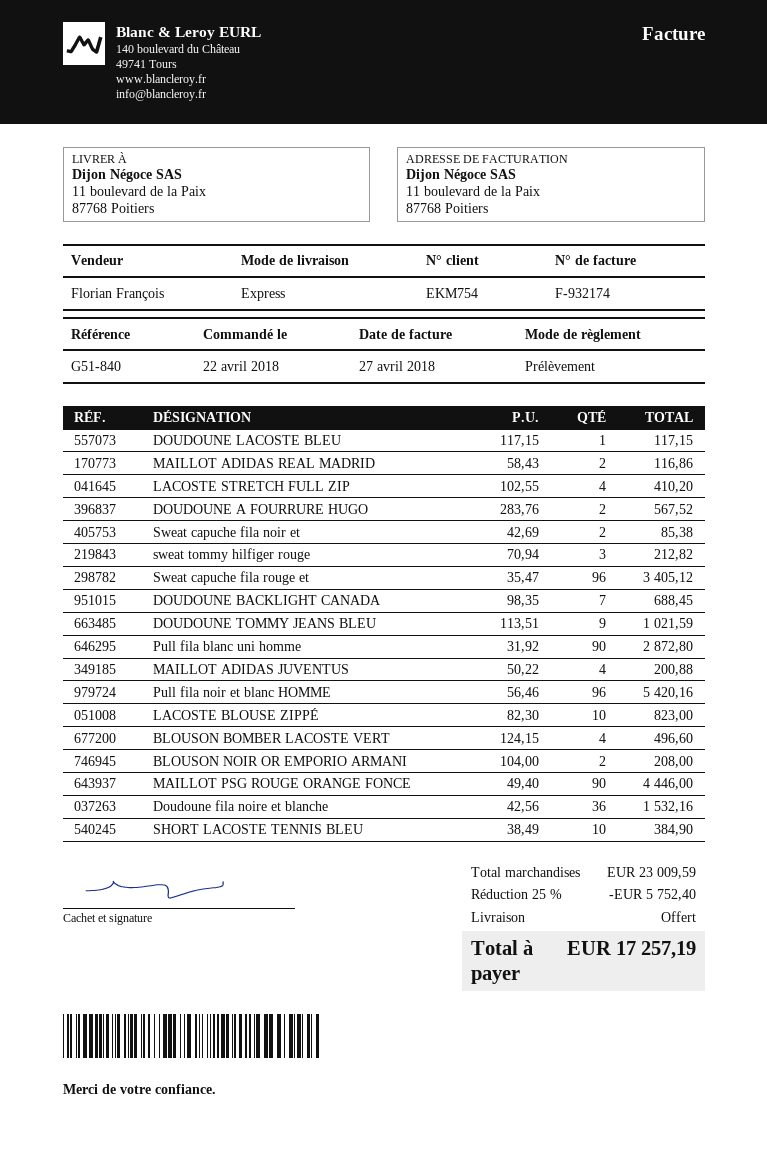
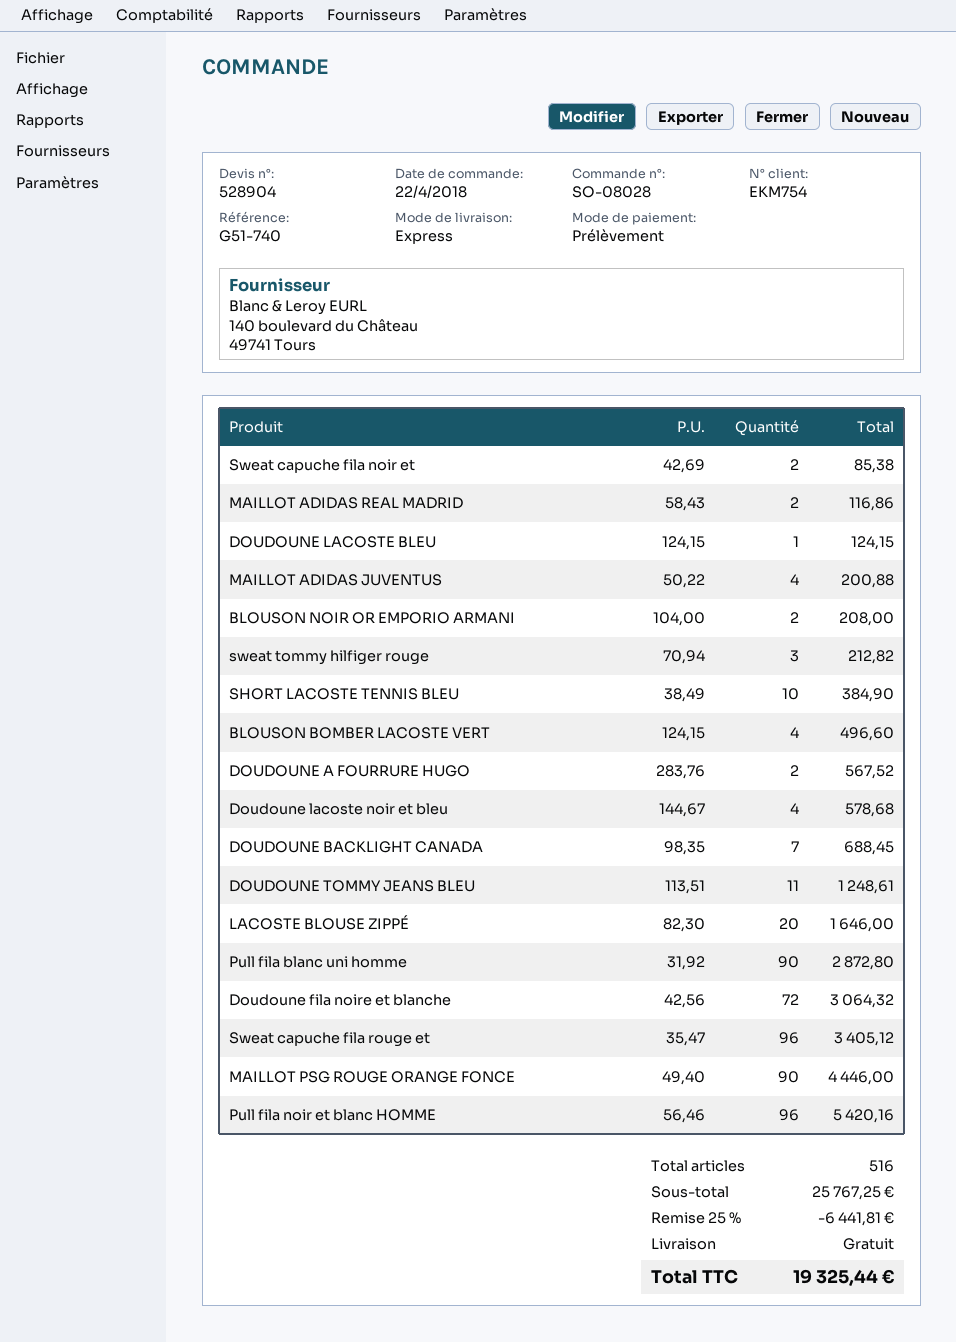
reference: G51-840 -> G51-740
DOUDOUNE LACOSTE BLEU: 1 x 117.15 = 117.15 -> 1 x 124.15 = 124.15
LACOSTE STRETCH FULL ZIP: 4 x 102.55 = 410.20 -> none
DOUDOUNE TOMMY JEANS BLEU: 9 x 113.51 = 1021.59 -> 11 x 113.51 = 1248.61
LACOSTE BLOUSE ZIPPÉ: 10 x 82.30 = 823.00 -> 20 x 82.30 = 1646.00
Doudoune fila noire et blanche: 36 x 42.56 = 1532.16 -> 72 x 42.56 = 3064.32
Doudoune lacoste noir et bleu: none -> 4 x 144.67 = 578.68
subtotal: 23009.59 -> 25767.25
discount: 25% = 5752.40 -> 25% = 6441.81
total: 17257.19 -> 19325.44

